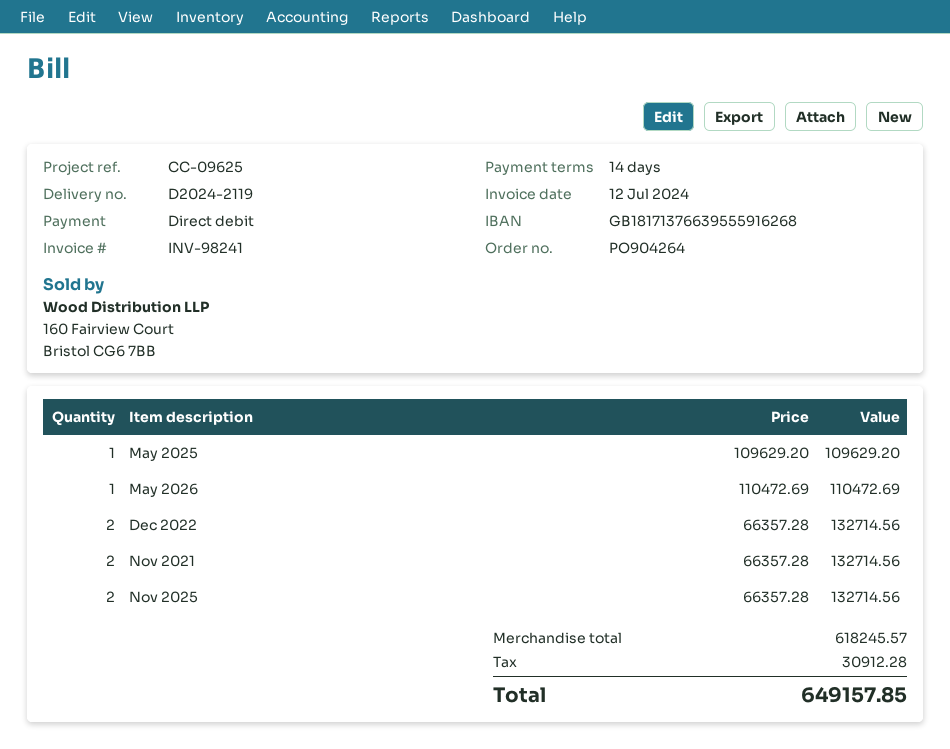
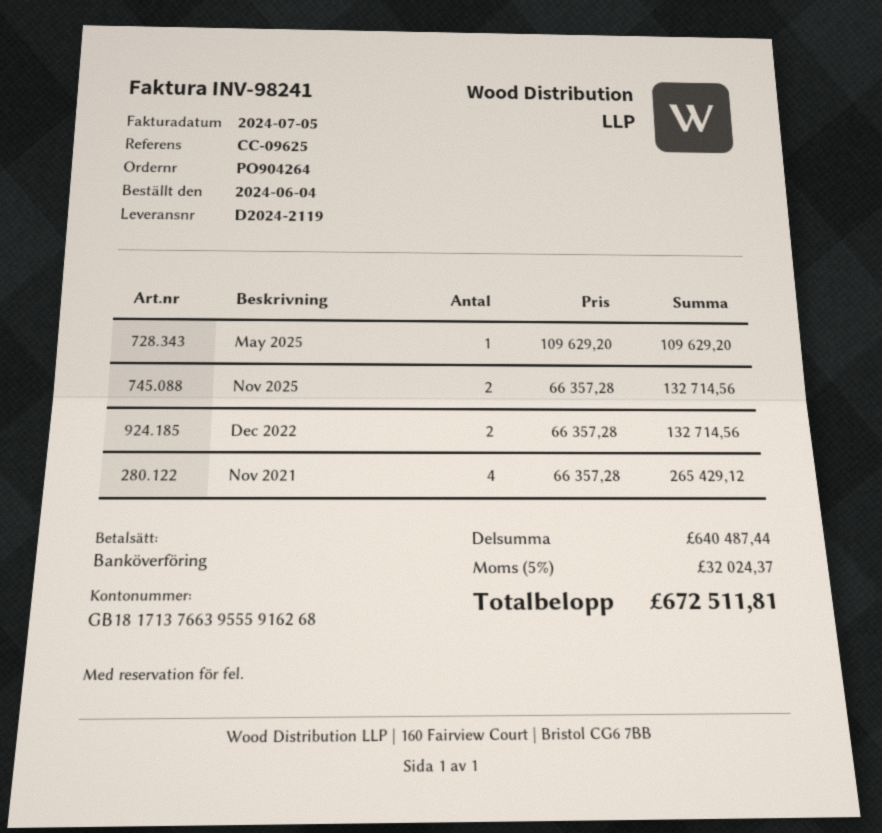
invoice date: 2024-07-12 -> 2024-07-05
payment method: direct debit -> bank transfer
May 2026: 1 x 110472.69 = 110472.69 -> none
Nov 2021: 2 x 66357.28 = 132714.56 -> 4 x 66357.28 = 265429.12
subtotal: 618245.57 -> 640487.44
tax: 30912.28 -> 32024.37
total: 649157.85 -> 672511.81

